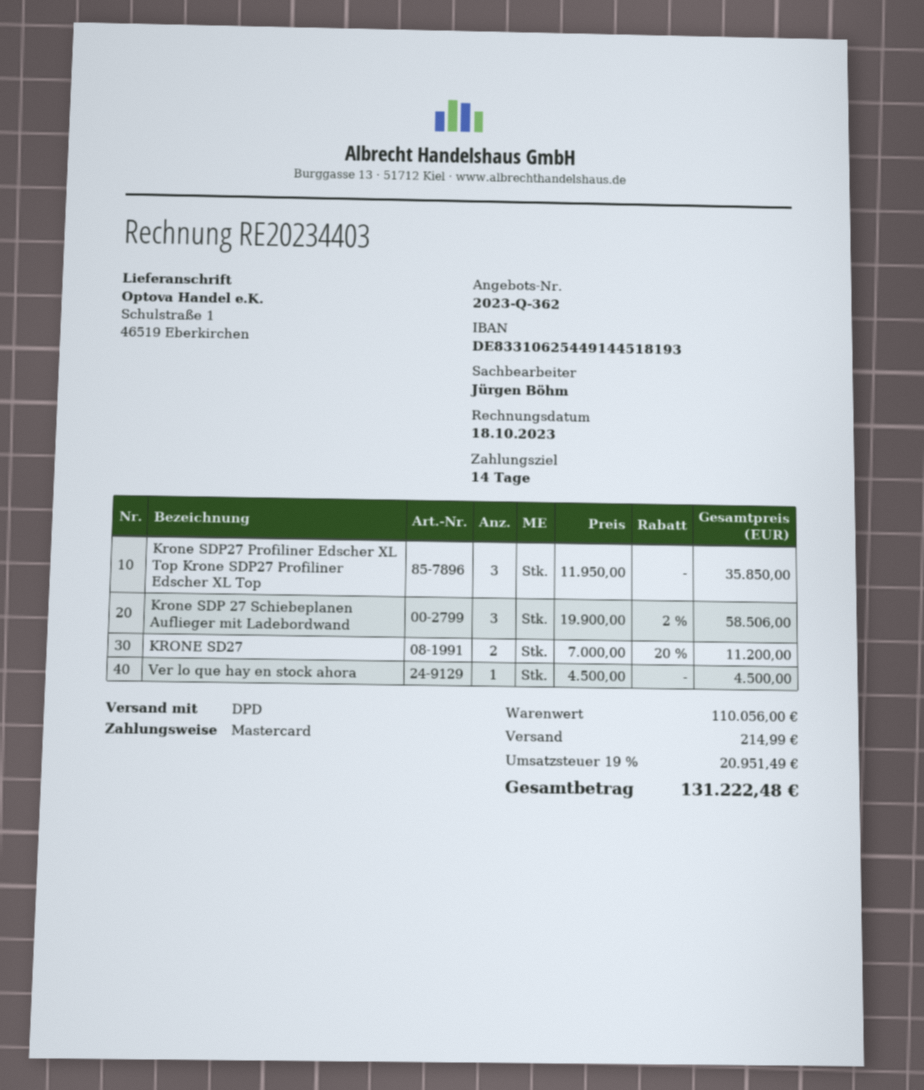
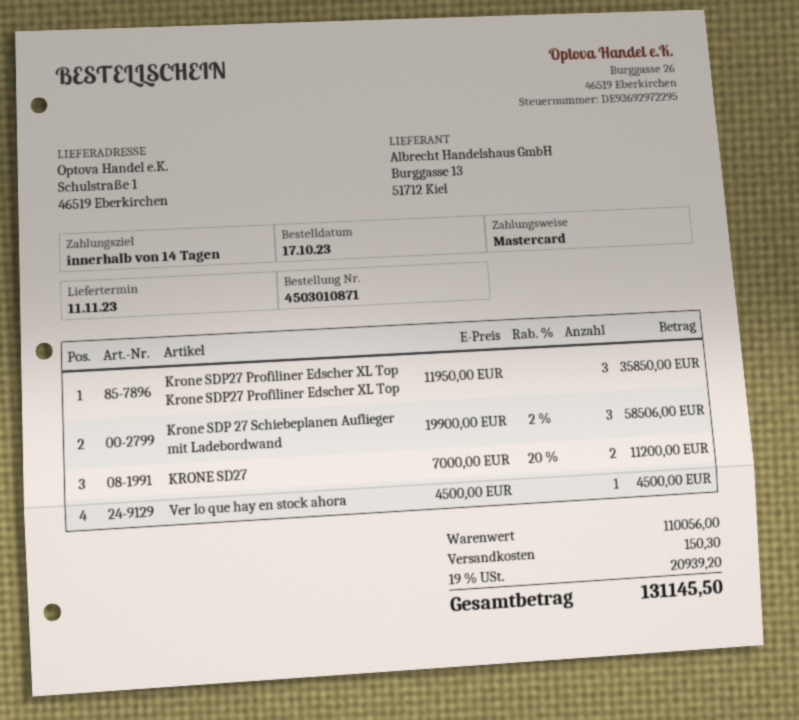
shipping: 214.99 -> 150.30
tax: 19% = 20951.49 -> 19% = 20939.20
total: 131222.48 -> 131145.50

